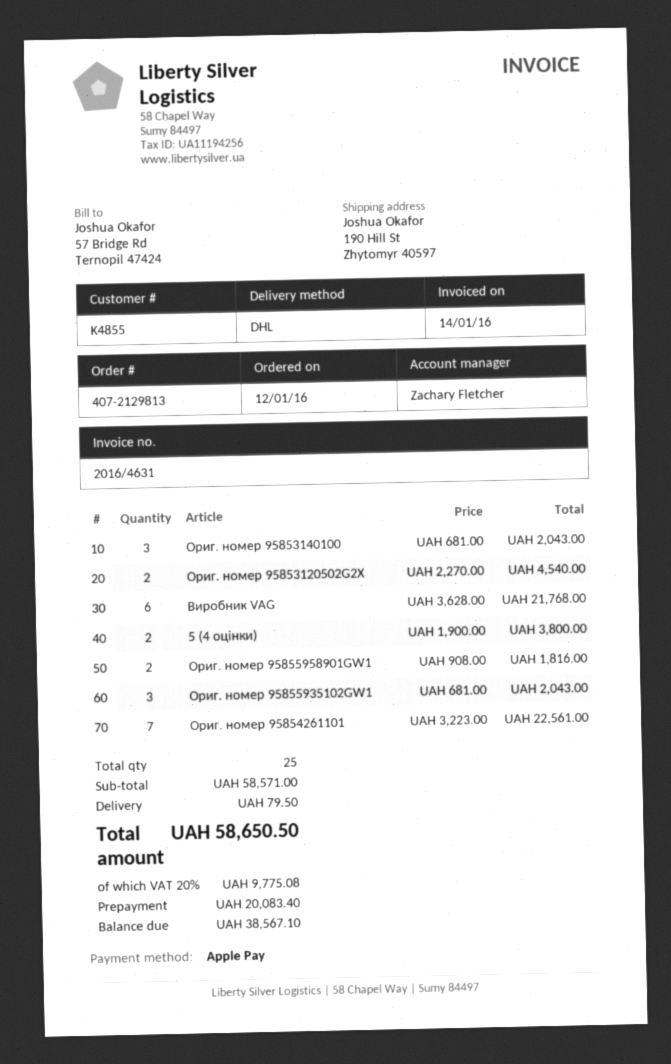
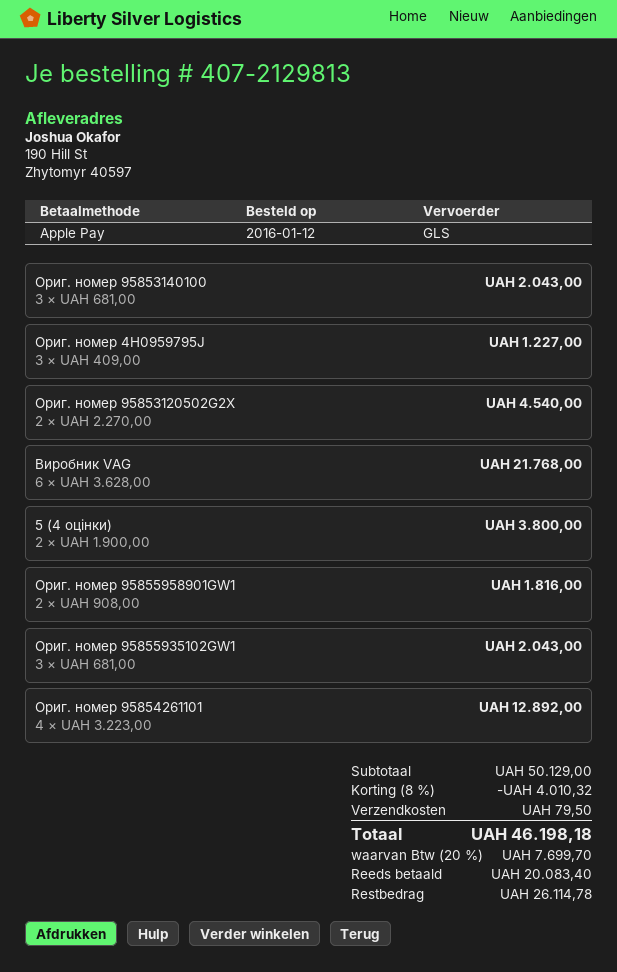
shipping method: DHL -> GLS
Ориг. номер 95854261101: 7 x 3223.00 = 22561.00 -> 4 x 3223.00 = 12892.00
Ориг. номер 4H0959795J: none -> 3 x 409.00 = 1227.00
subtotal: 58571.00 -> 50129.00
discount: none -> 8% = 4010.32
tax: 20% = 9775.08 -> 20% = 7699.70
total: 58650.50 -> 46198.18
balance: 38567.10 -> 26114.78

